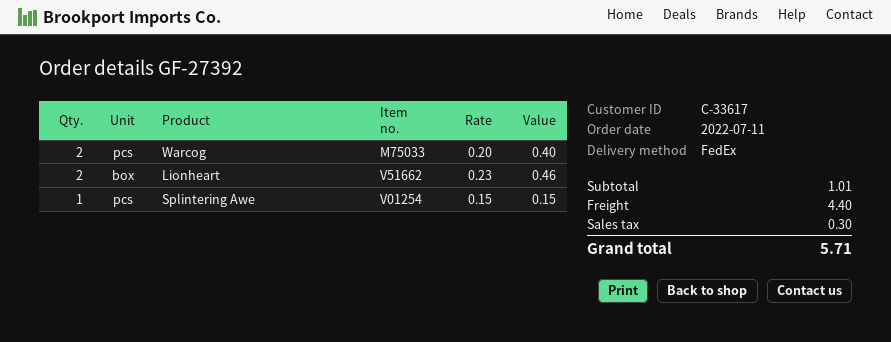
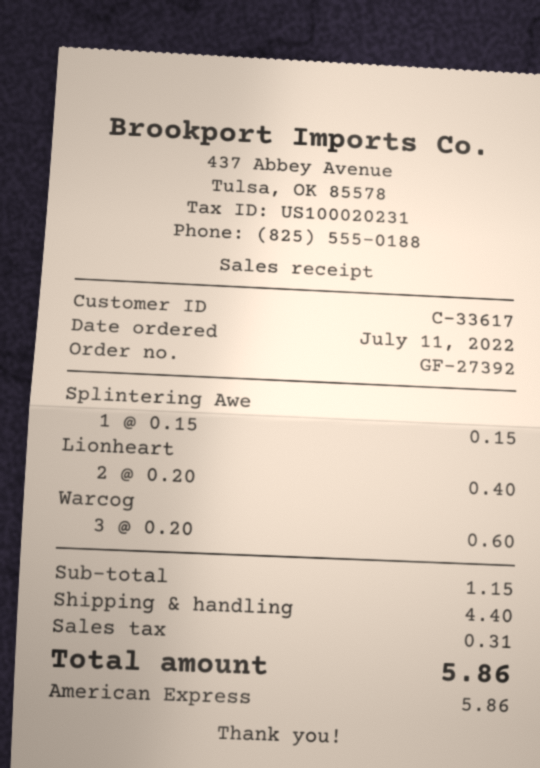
Warcog: 2 x 0.20 = 0.40 -> 3 x 0.20 = 0.60
Lionheart: 2 x 0.23 = 0.46 -> 2 x 0.20 = 0.40
subtotal: 1.01 -> 1.15
tax: 0.30 -> 0.31
total: 5.71 -> 5.86

